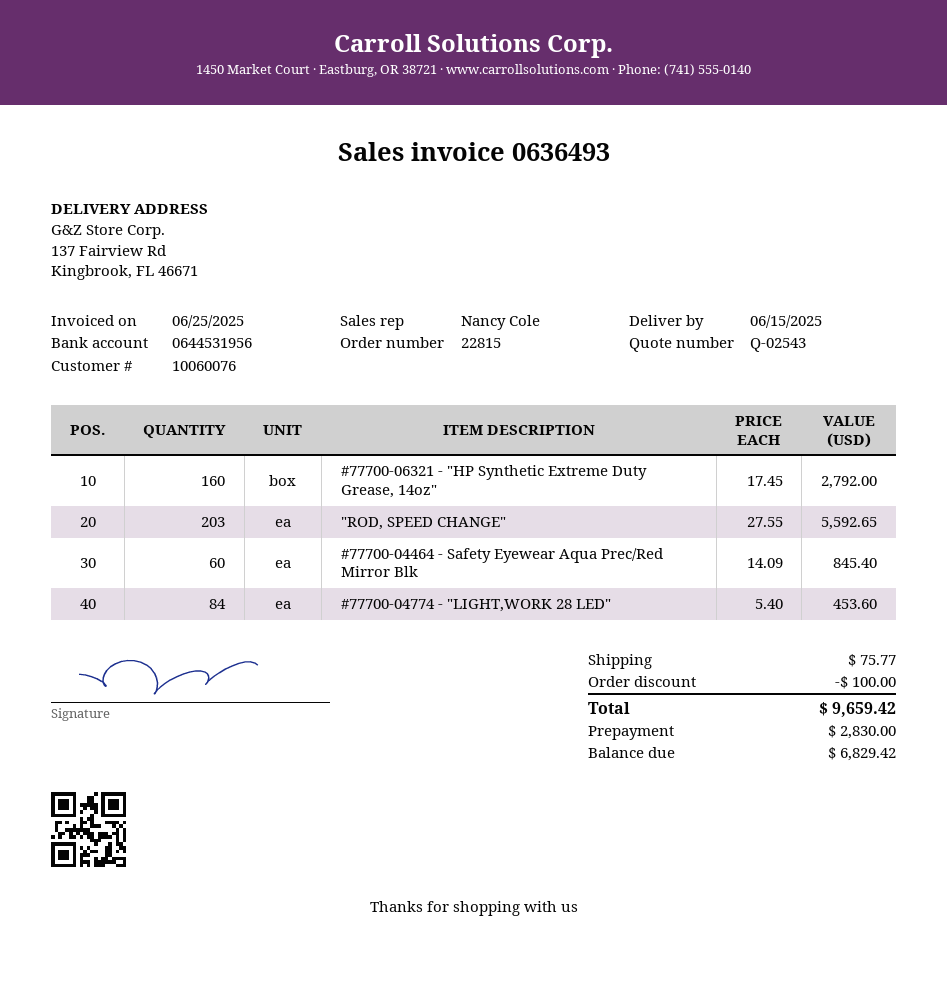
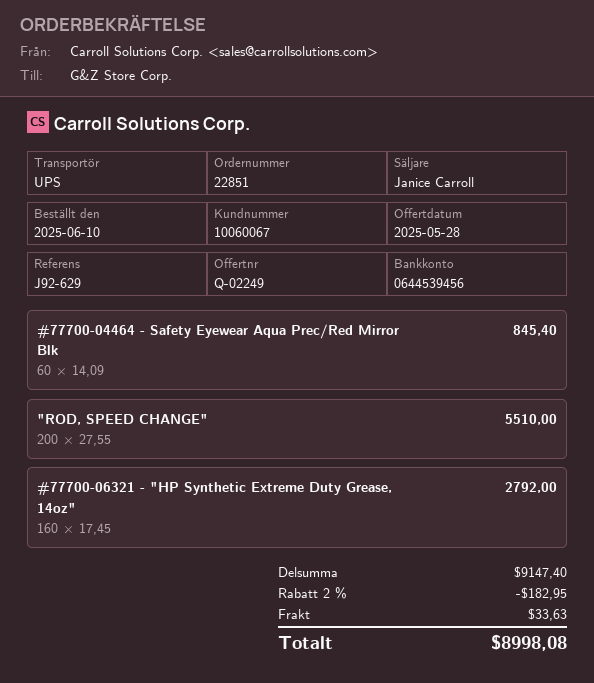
quote number: Q-02543 -> Q-02249
order number: 22815 -> 22851
customer number: 10060076 -> 10060067
sales rep: Nancy Cole -> Janice Carroll
bank account: 0644531956 -> 0644539456
"ROD, SPEED CHANGE": 203 x 27.55 = 5592.65 -> 200 x 27.55 = 5510.00
#77700-04774 - "LIGHT,WORK 28 LED": 84 x 5.40 = 453.60 -> none
discount: 100.00 -> 182.95
shipping: 75.77 -> 33.63
total: 9659.42 -> 8998.08

